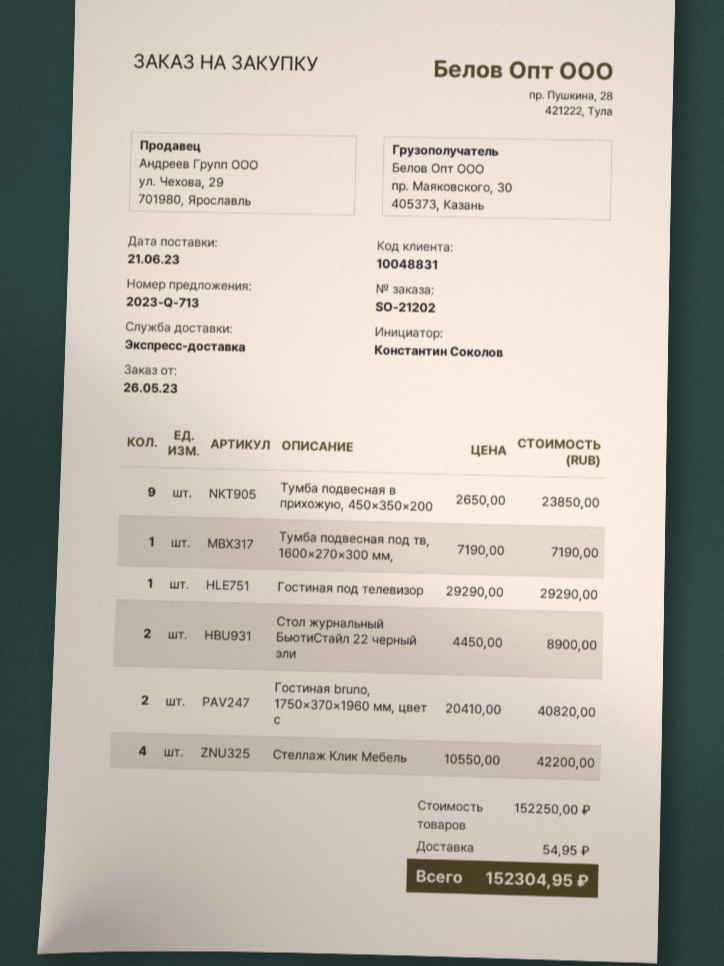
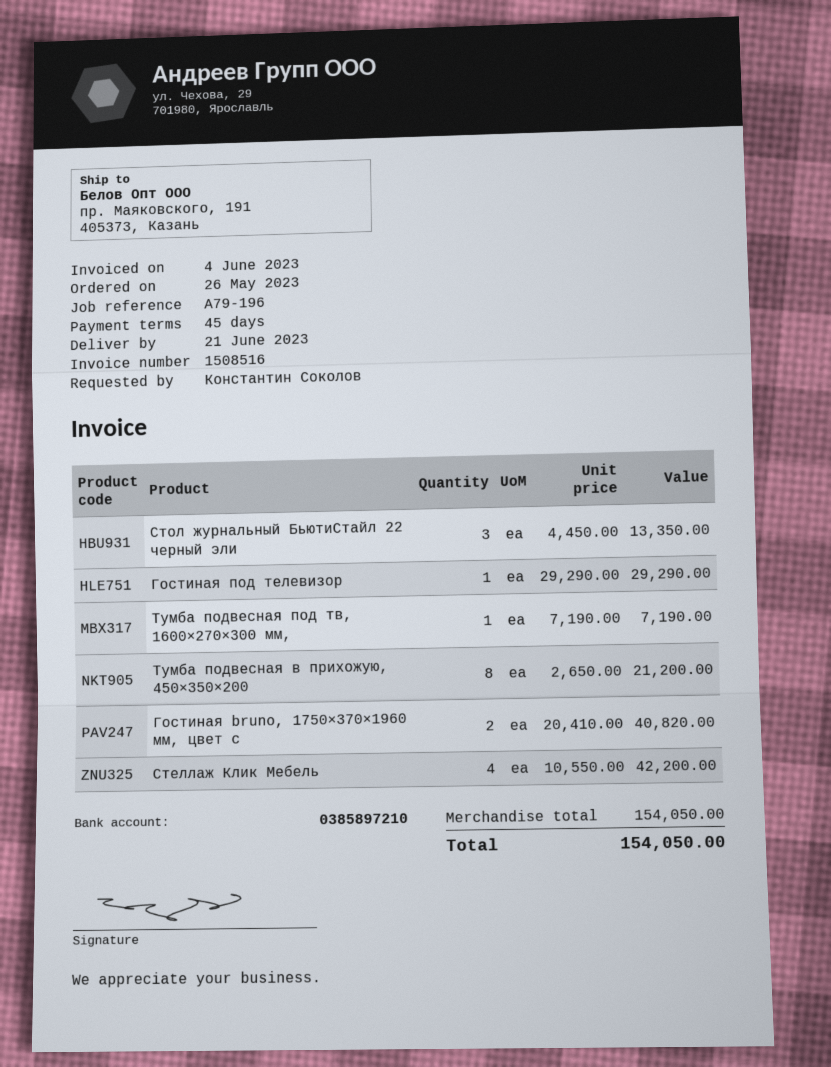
ship to: пр. Маяковского, 30, 405373, Казань -> пр. Маяковского, 191, 405373, Казань
Тумба подвесная в прихожую, 450×350×200: 9 x 2650.00 = 23850.00 -> 8 x 2650.00 = 21200.00
Стол журнальный БьютиСтайл 22 черный эли: 2 x 4450.00 = 8900.00 -> 3 x 4450.00 = 13350.00
subtotal: 152250.00 -> 154050.00
shipping: 54.95 -> none
total: 152304.95 -> 154050.00

